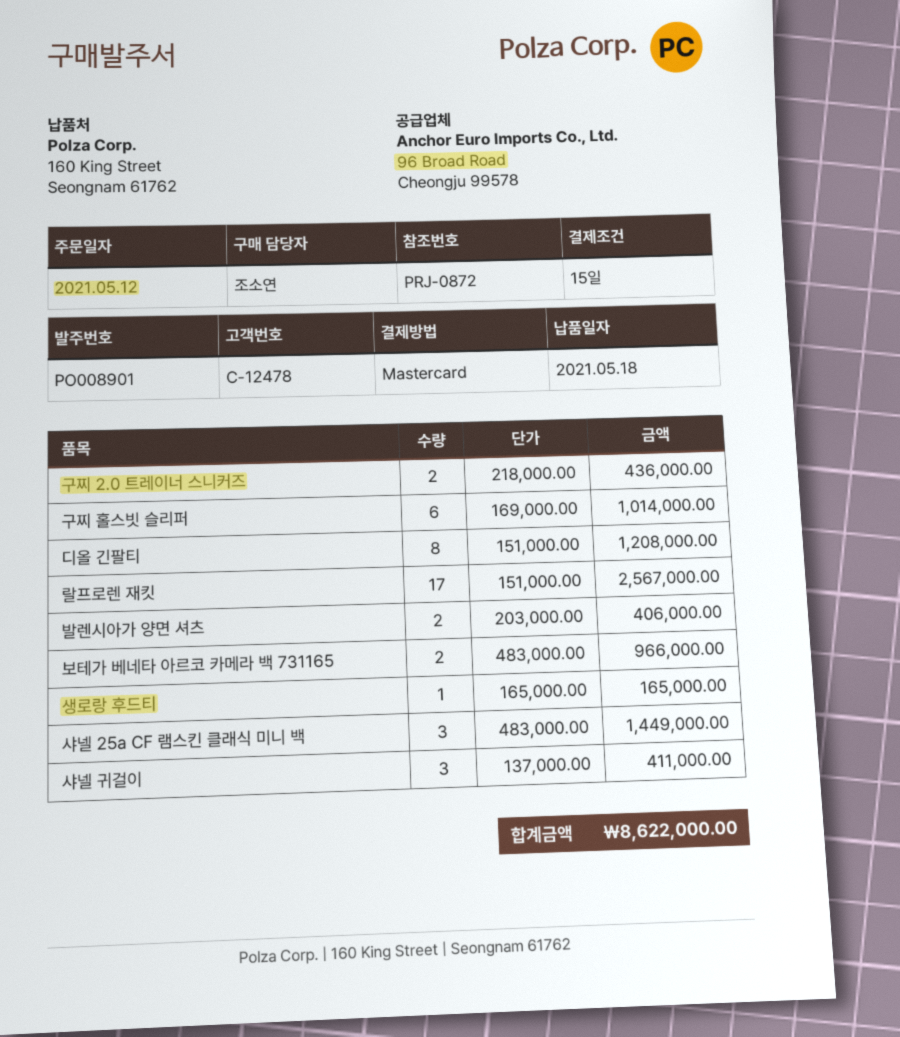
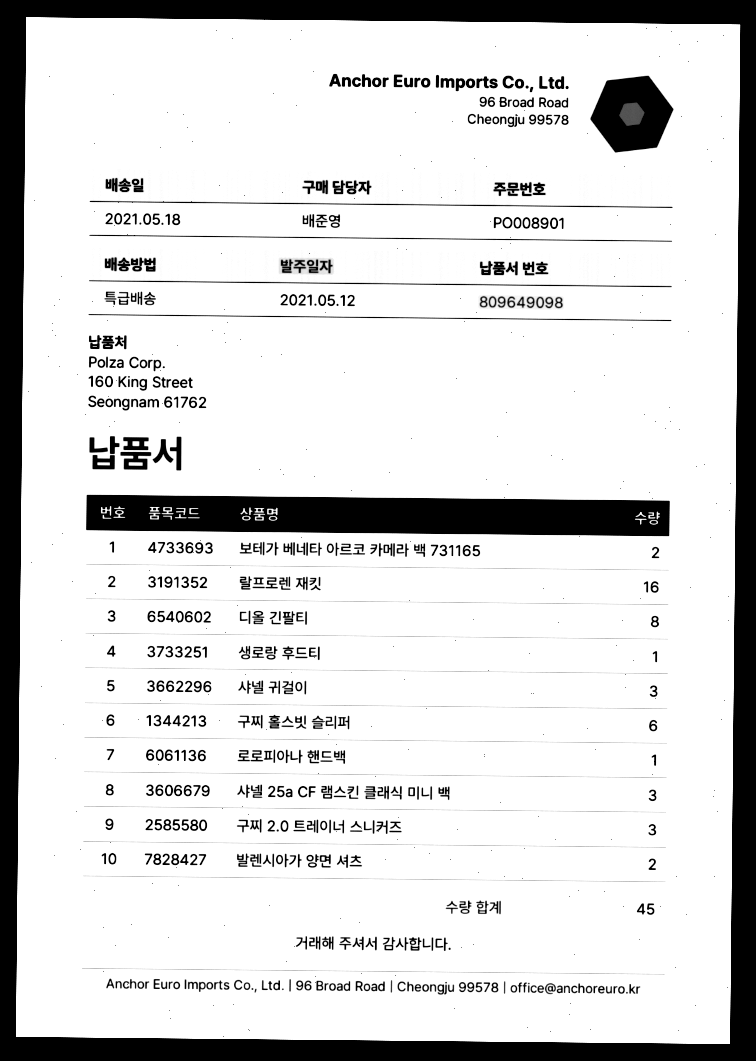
ordered by: 조소연 -> 배준영
구찌 2.0 트레이너 스니커즈: 2 -> 3
랄프로렌 재킷: 17 -> 16
로로피아나 핸드백: none -> 1

